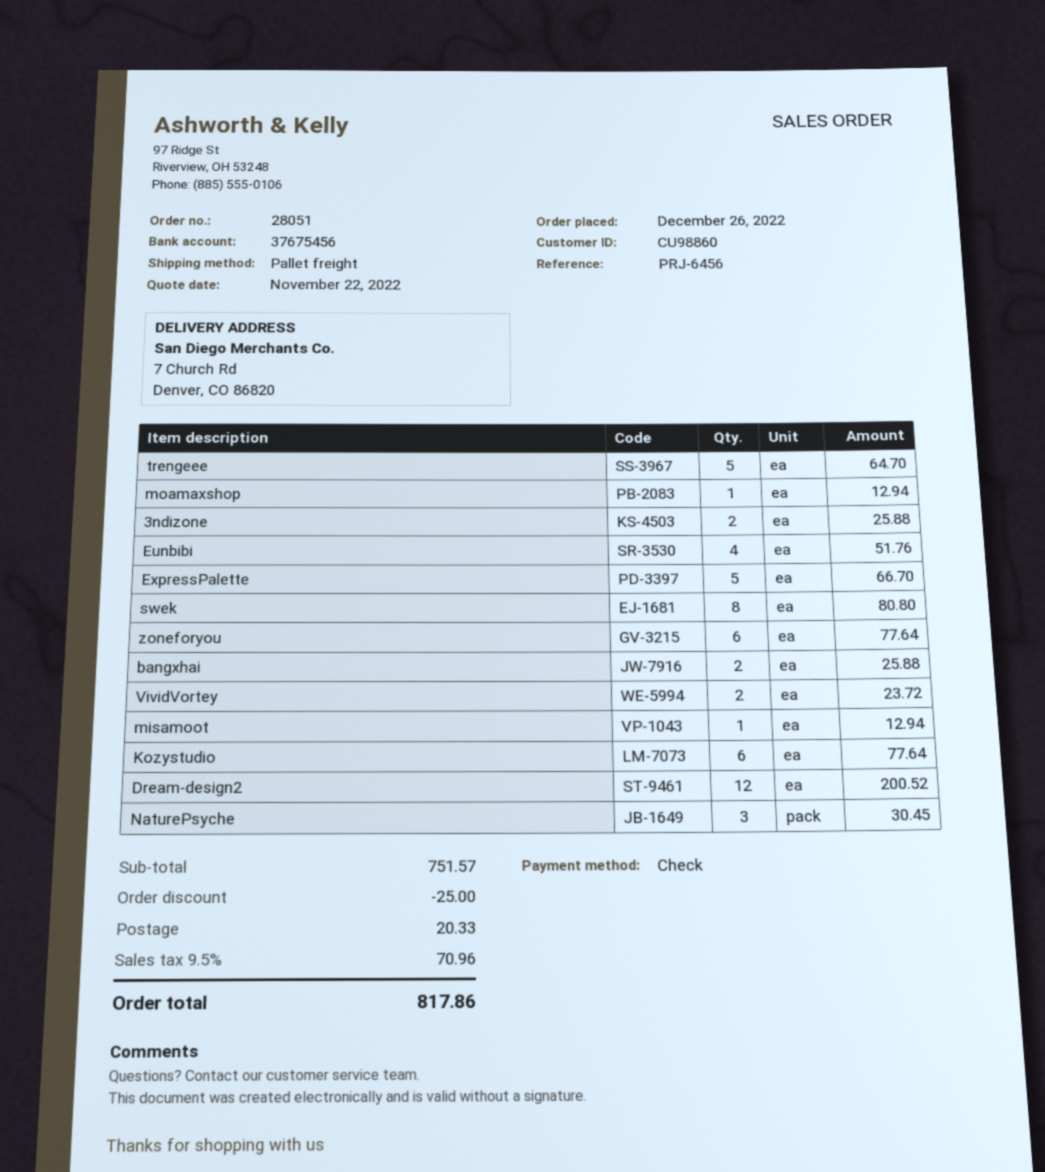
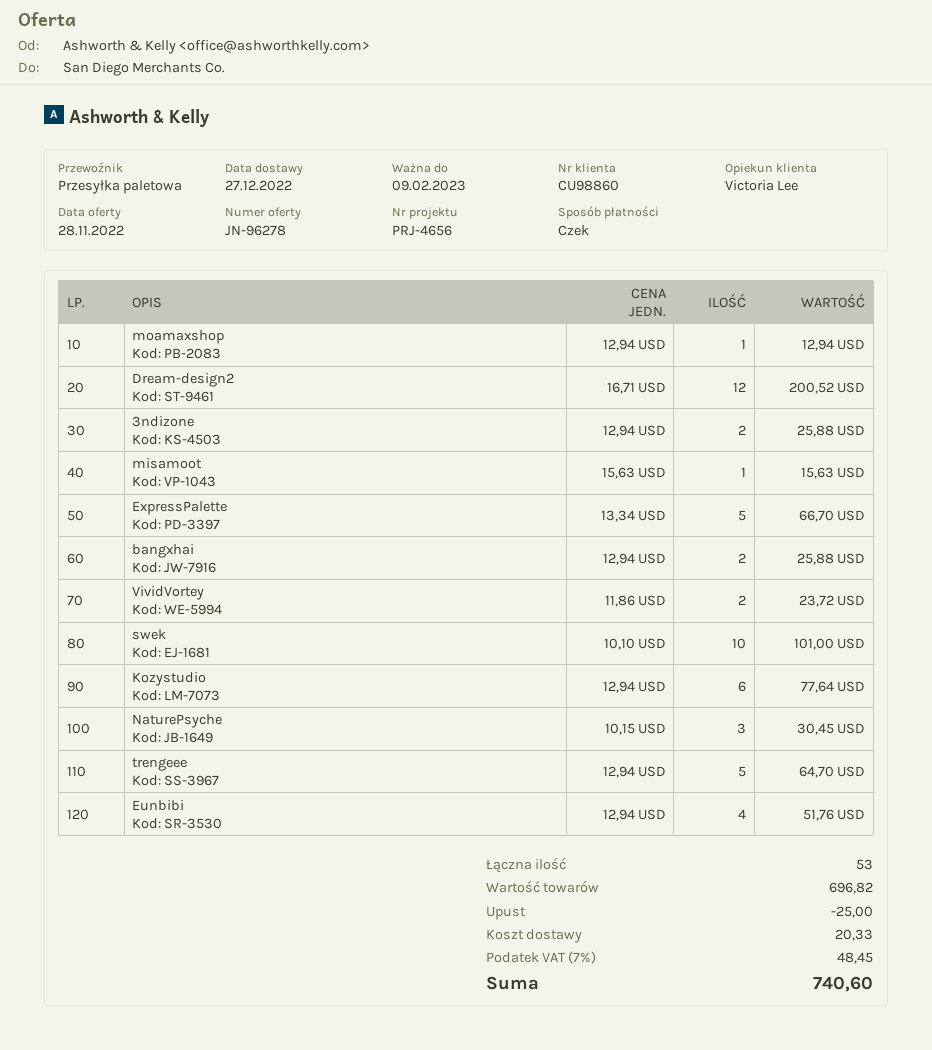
quote date: 2022-11-22 -> 2022-11-28
reference: PRJ-6456 -> PRJ-4656
swek: 8 for 80.80 -> 10 for 101.00
zoneforyou: 6 for 77.64 -> none
misamoot: 1 for 12.94 -> 1 for 15.63
subtotal: 751.57 -> 696.82
tax: 9.5% = 70.96 -> 7% = 48.45
total: 817.86 -> 740.60

